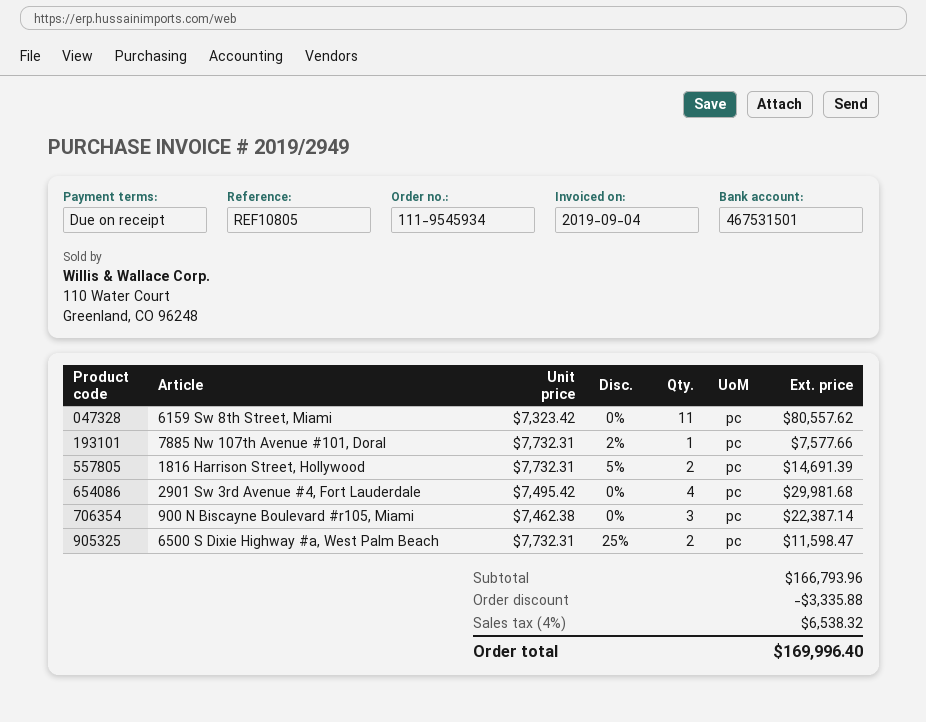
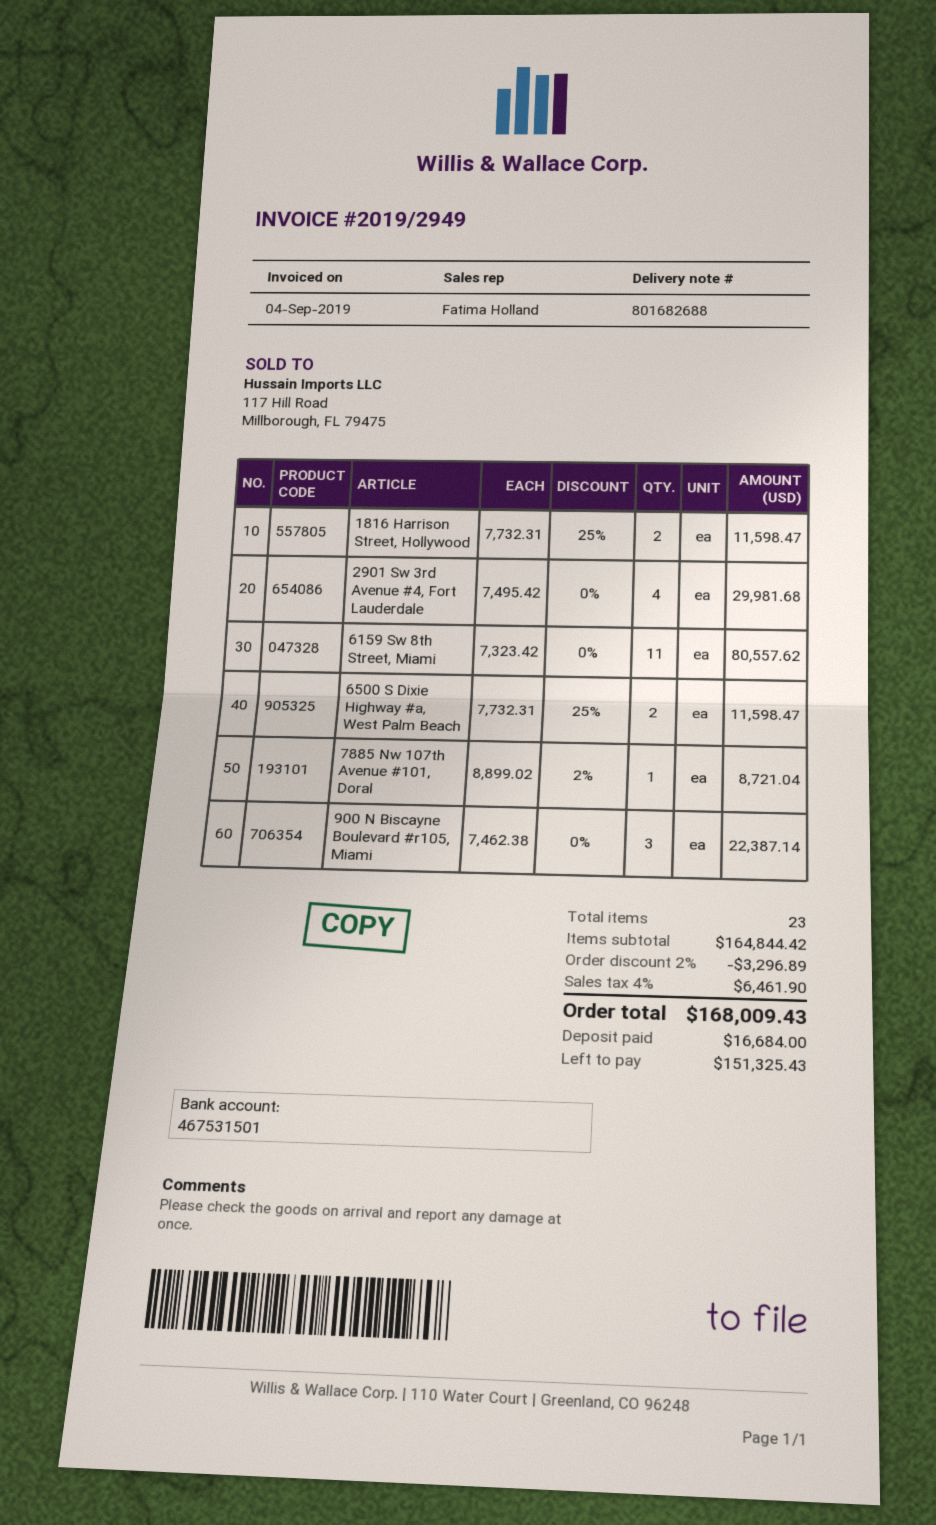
7885 Nw 107th Avenue #101, Doral: 1 x 7732.31 - 2% = 7577.66 -> 1 x 8899.02 - 2% = 8721.04
1816 Harrison Street, Hollywood: 2 x 7732.31 - 5% = 14691.39 -> 2 x 7732.31 - 25% = 11598.47
subtotal: 166793.96 -> 164844.42
discount: 3335.88 -> 3296.89
tax: 4% = 6538.32 -> 4% = 6461.90
total: 169996.40 -> 168009.43

